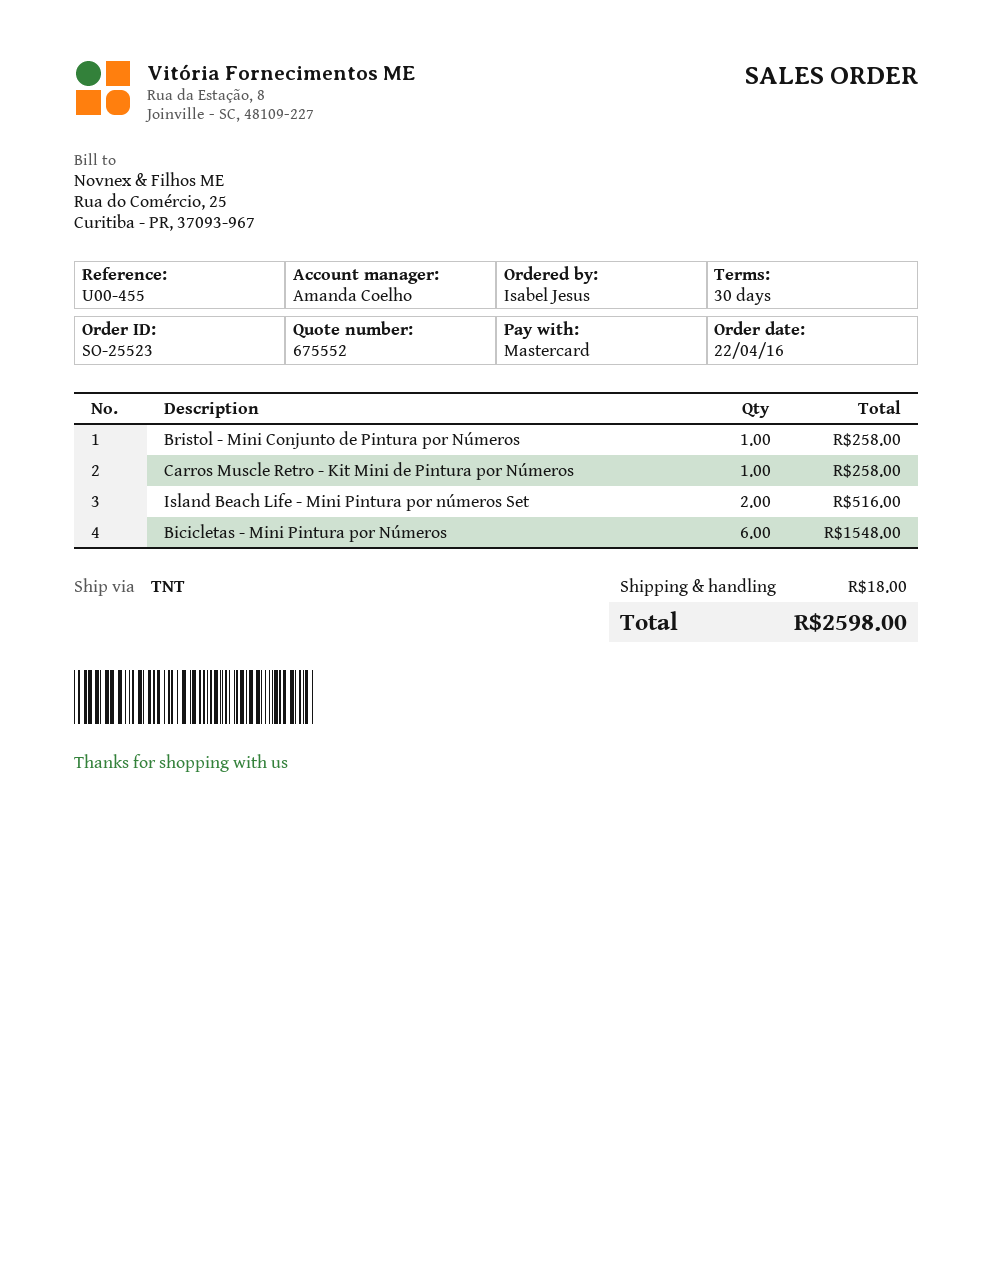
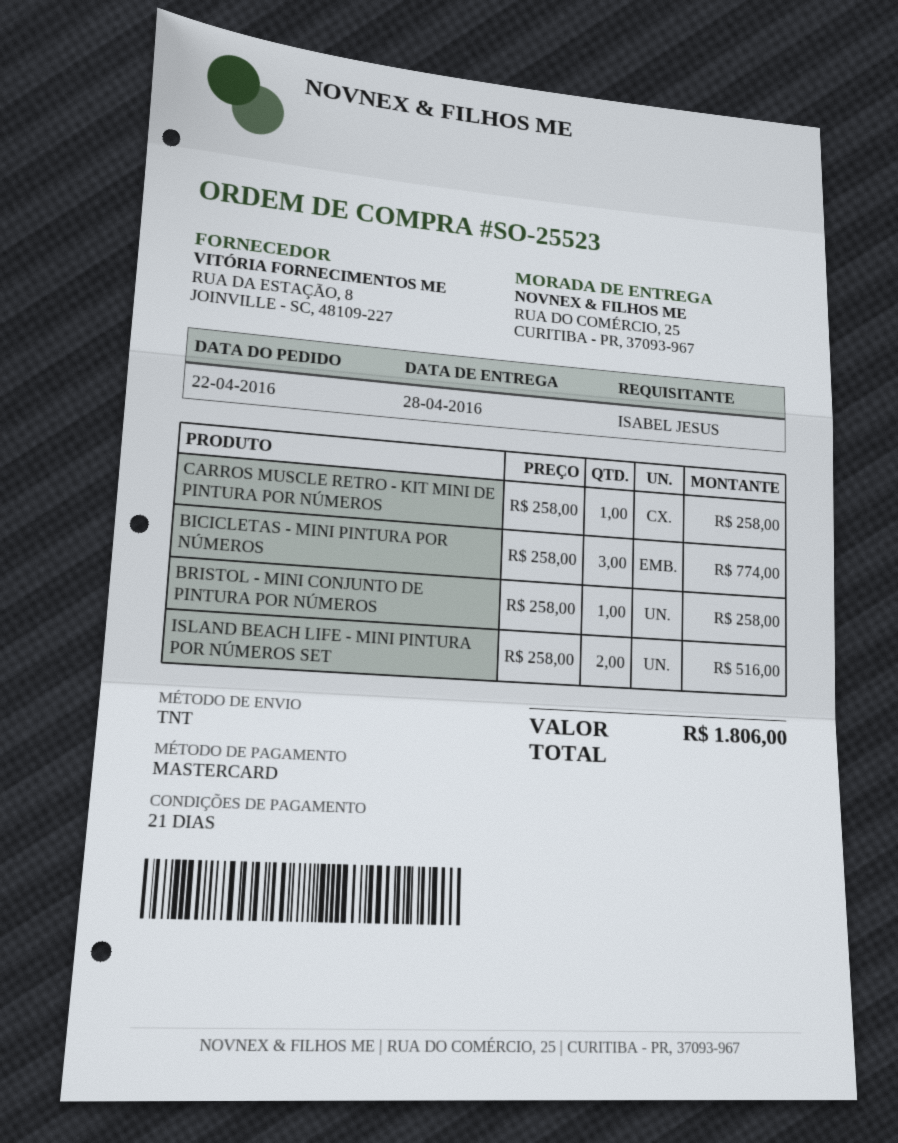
payment terms: 30 days -> 21 days
Bicicletas - Mini Pintura por Números: 6 for 1548.00 -> 3 for 774.00
shipping: 18.00 -> none
total: 2598.00 -> 1806.00

